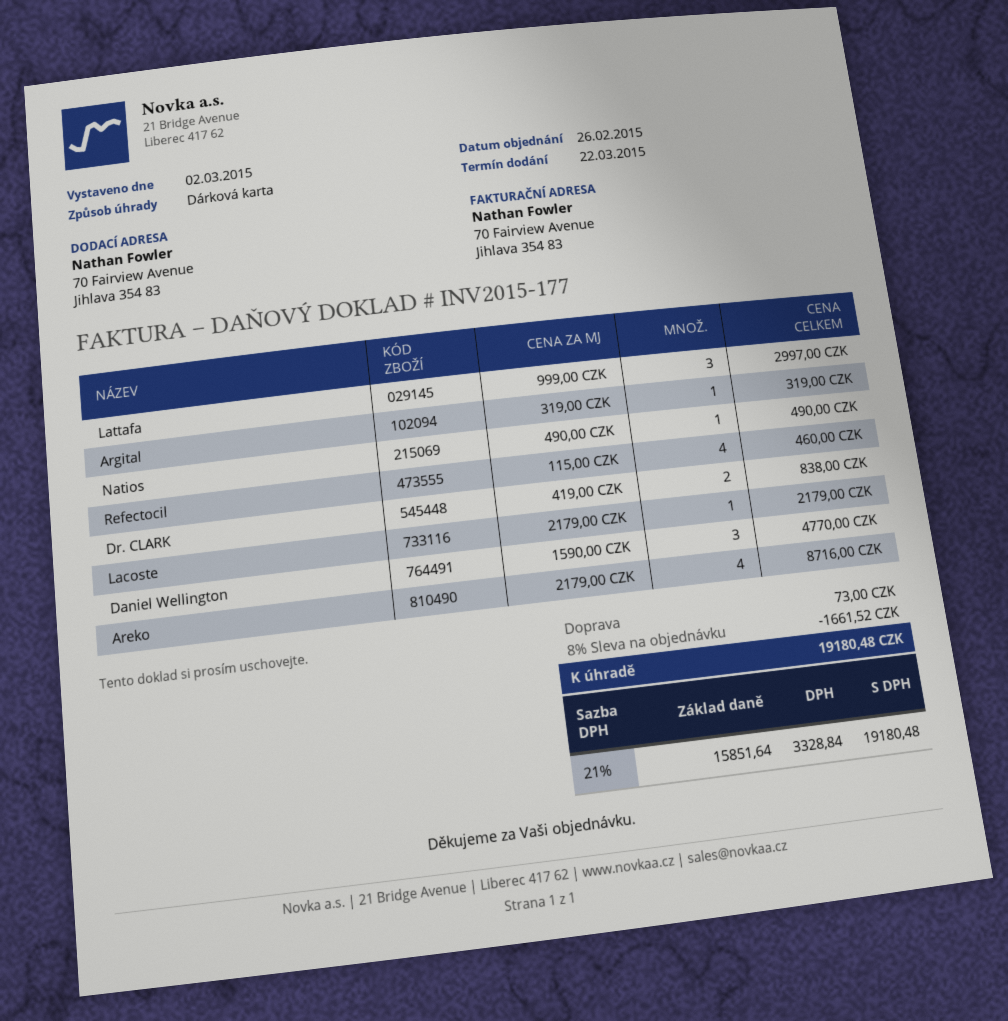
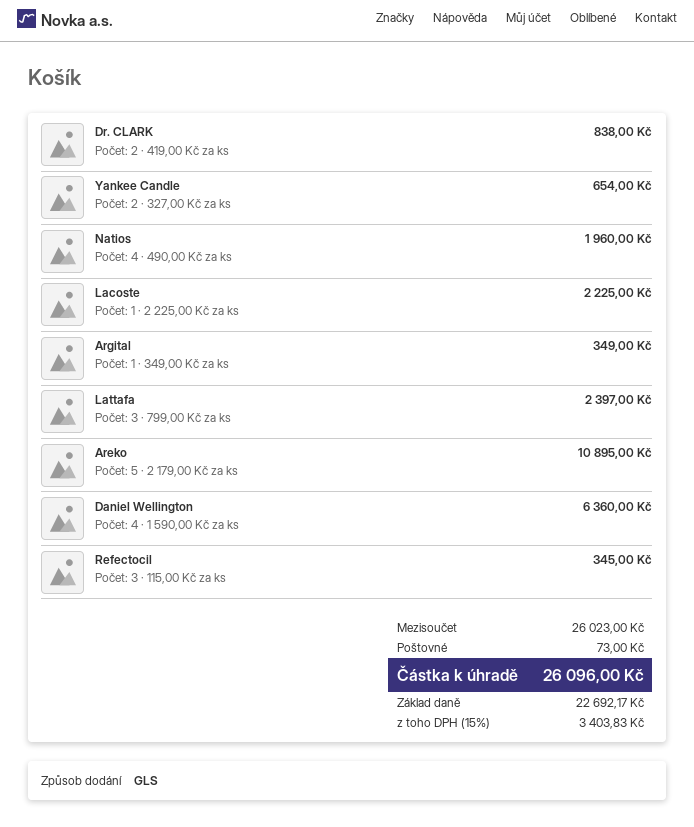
Lattafa: 3 x 999.00 = 2997.00 -> 3 x 799.00 = 2397.00
Argital: 1 x 319.00 = 319.00 -> 1 x 349.00 = 349.00
Natios: 1 x 490.00 = 490.00 -> 4 x 490.00 = 1960.00
Refectocil: 4 x 115.00 = 460.00 -> 3 x 115.00 = 345.00
Lacoste: 1 x 2179.00 = 2179.00 -> 1 x 2225.00 = 2225.00
Daniel Wellington: 3 x 1590.00 = 4770.00 -> 4 x 1590.00 = 6360.00
Areko: 4 x 2179.00 = 8716.00 -> 5 x 2179.00 = 10895.00
Yankee Candle: none -> 2 x 327.00 = 654.00
discount: 8% = 1661.52 -> none
net: 15851.64 -> 22692.17
tax: 21% = 3328.84 -> 15% = 3403.83
total: 19180.48 -> 26096.00

